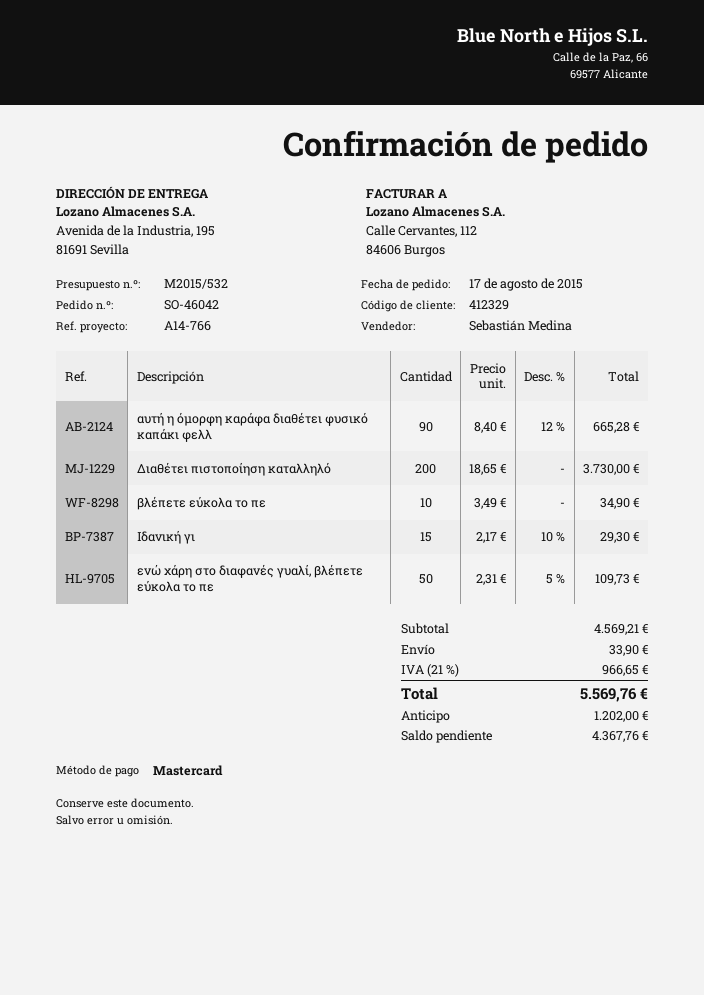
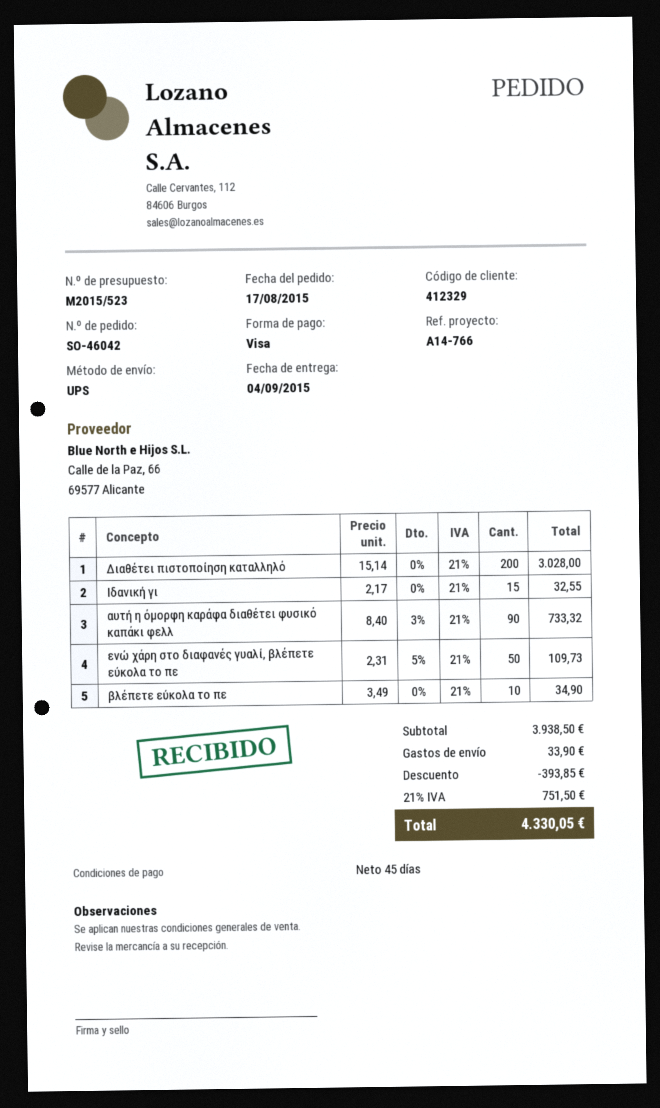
quote number: M2015/532 -> M2015/523
payment method: Mastercard -> Visa
αυτή η όμορφη καράφα διαθέτει φυσικό καπάκι φελλ: 90 x 8.40 - 12% = 665.28 -> 90 x 8.40 - 3% = 733.32
Διαθέτει πιστοποίηση καταλληλό: 200 x 18.65 = 3730.00 -> 200 x 15.14 = 3028.00
Ιδανική γι: 15 x 2.17 - 10% = 29.30 -> 15 x 2.17 = 32.55
subtotal: 4569.21 -> 3938.50
discount: none -> 393.85
tax: 21% = 966.65 -> 21% = 751.50
total: 5569.76 -> 4330.05

